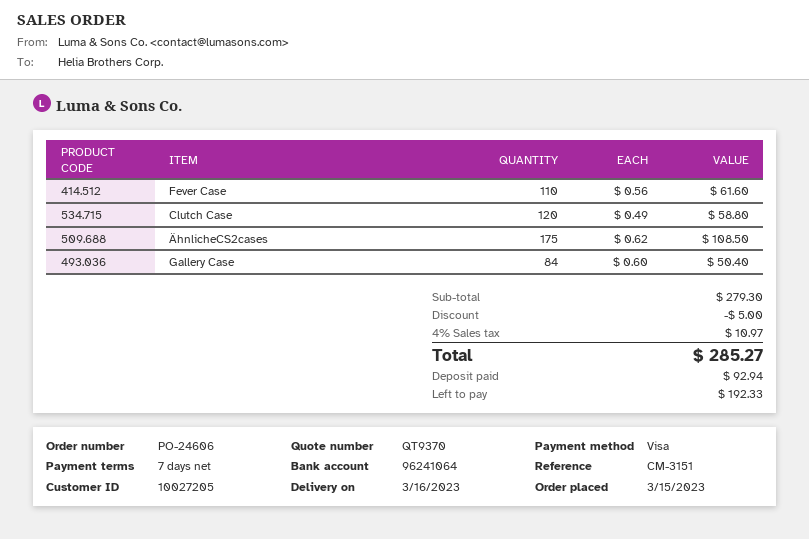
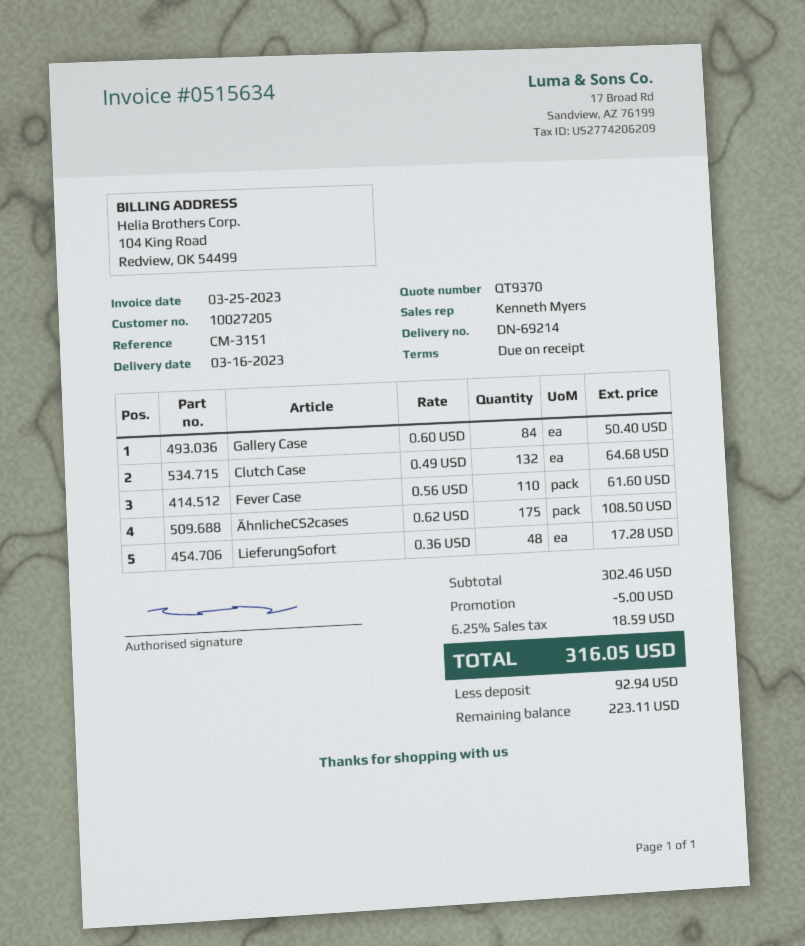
payment terms: 7 days -> on receipt
Clutch Case: 120 x 0.49 = 58.80 -> 132 x 0.49 = 64.68
LieferungSofort: none -> 48 x 0.36 = 17.28
subtotal: 279.30 -> 302.46
tax: 4% = 10.97 -> 6.25% = 18.59
total: 285.27 -> 316.05
balance: 192.33 -> 223.11

